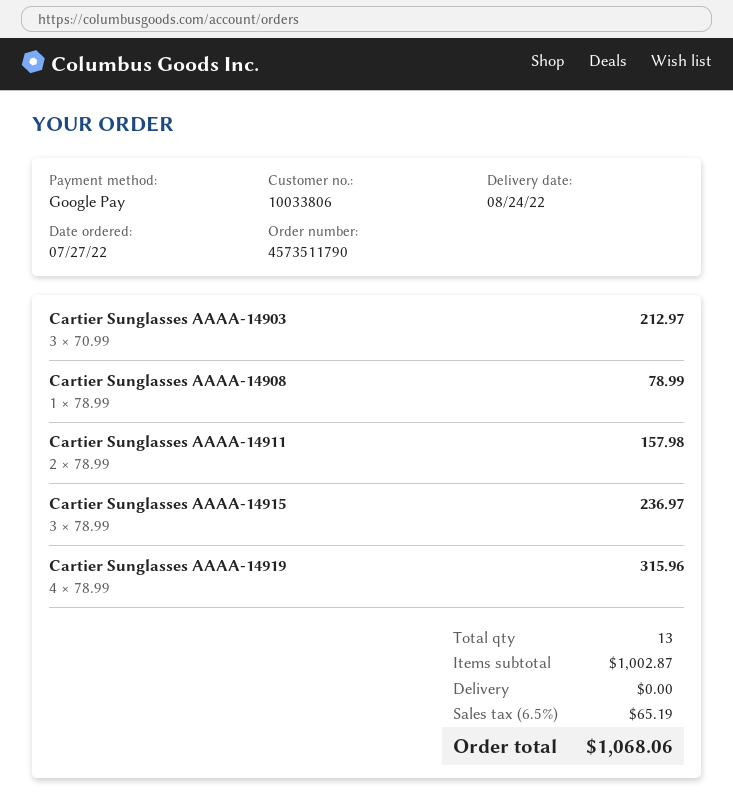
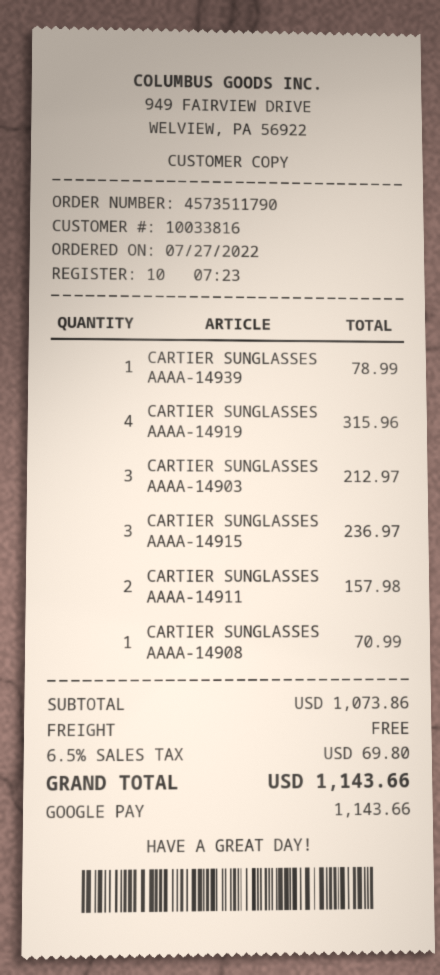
customer number: 10033806 -> 10033816
Cartier Sunglasses AAAA-14908: 1 for 78.99 -> 1 for 70.99
CARTIER SUNGLASSES AAAA-14939: none -> 1 for 78.99
subtotal: 1002.87 -> 1073.86
tax: 6.5% = 65.19 -> 6.5% = 69.80
total: 1068.06 -> 1143.66

